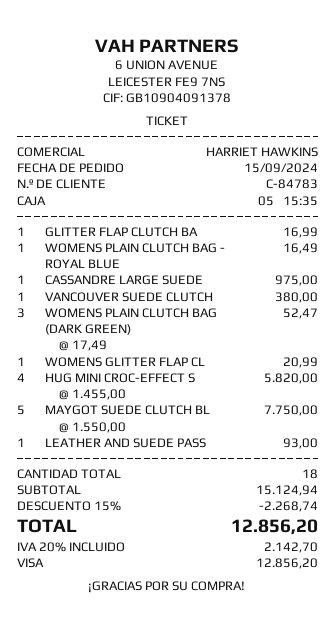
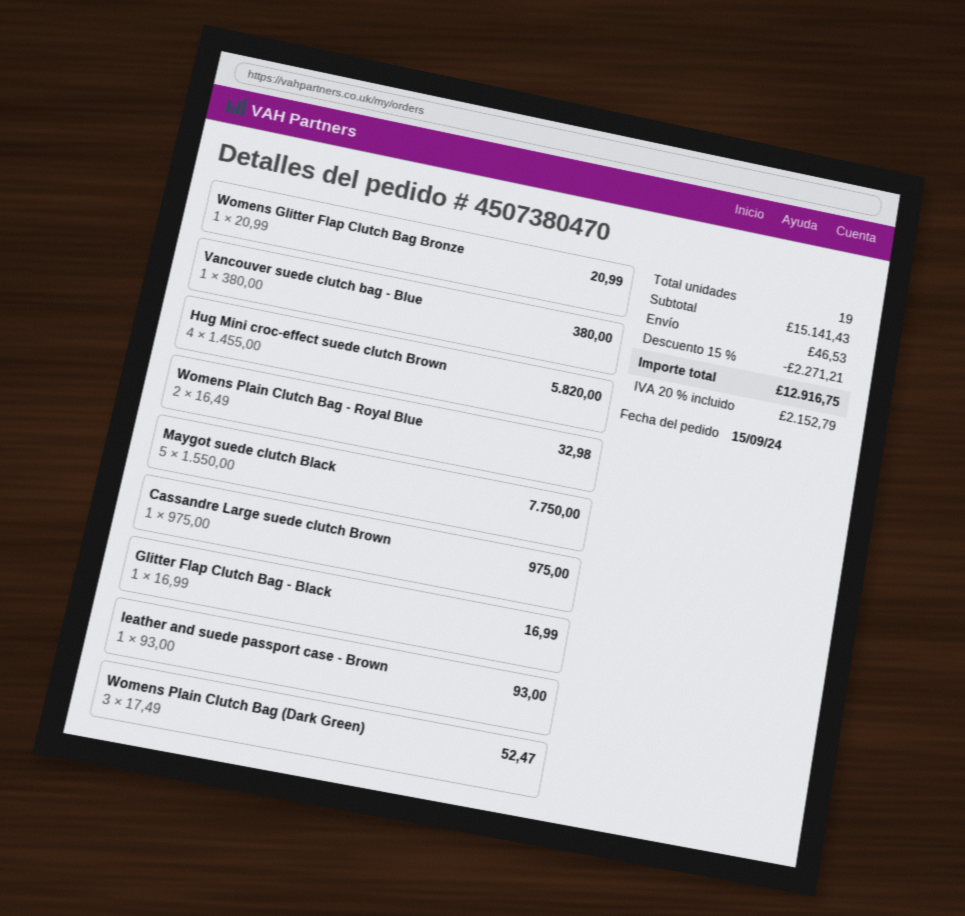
WOMENS PLAIN CLUTCH BAG - ROYAL BLUE: 1 x 16.49 = 16.49 -> 2 x 16.49 = 32.98
total quantity: 18 -> 19
subtotal: 15124.94 -> 15141.43
discount: 15% = 2268.74 -> 15% = 2271.21
shipping: none -> 46.53
tax: 20% = 2142.70 -> 20% = 2152.79
total: 12856.20 -> 12916.75

